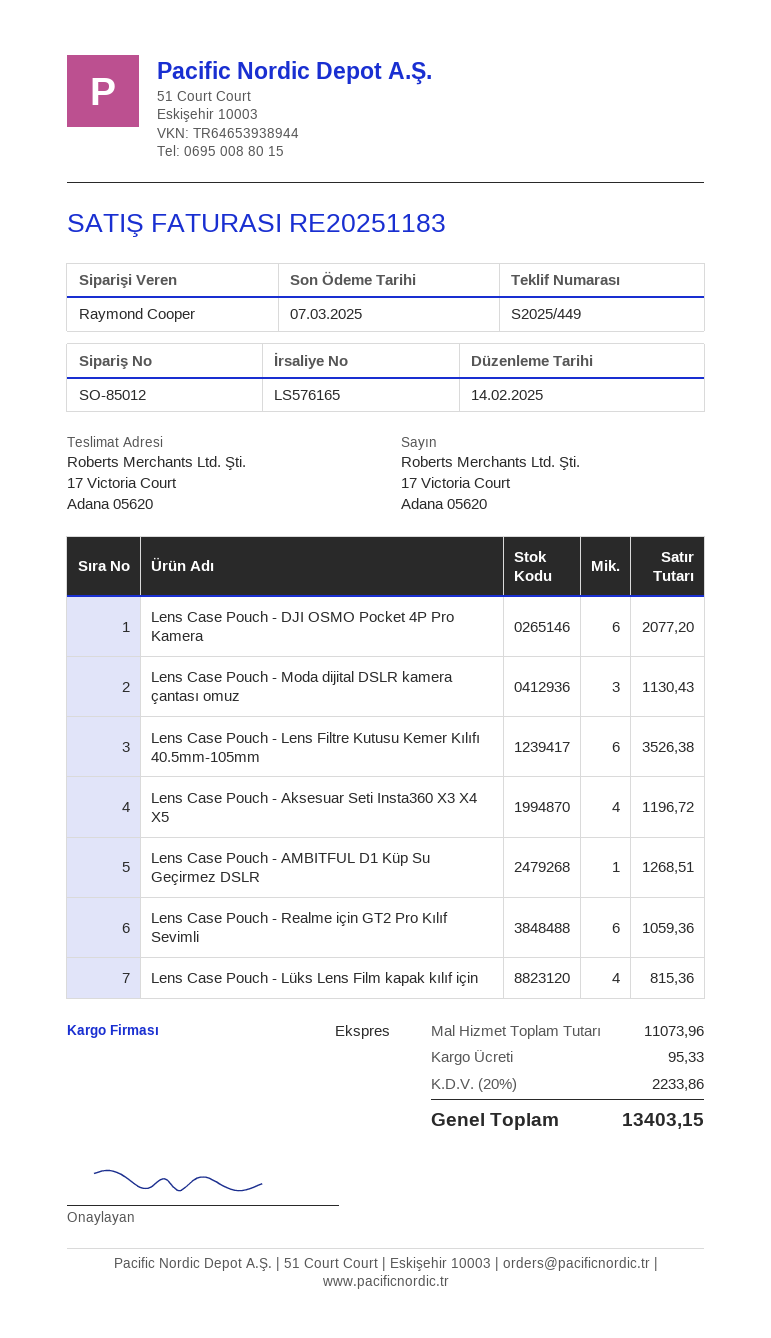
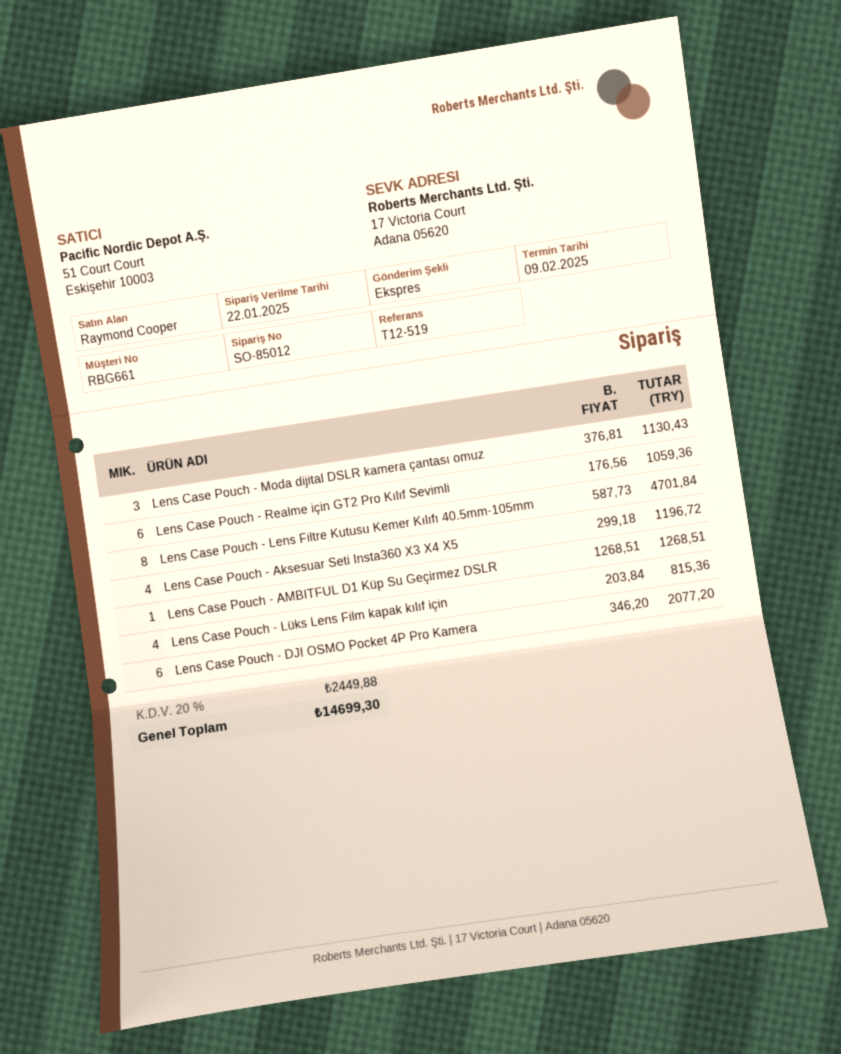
Lens Case Pouch - Lens Filtre Kutusu Kemer Kılıfı 40.5mm-105mm: 6 for 3526.38 -> 8 for 4701.84
shipping: 95.33 -> none
tax: 20% = 2233.86 -> 20% = 2449.88
total: 13403.15 -> 14699.30

